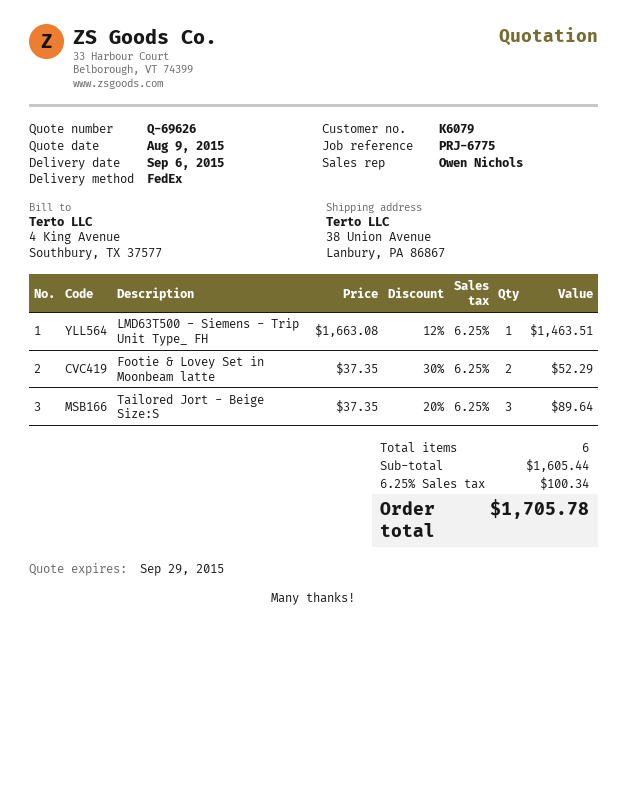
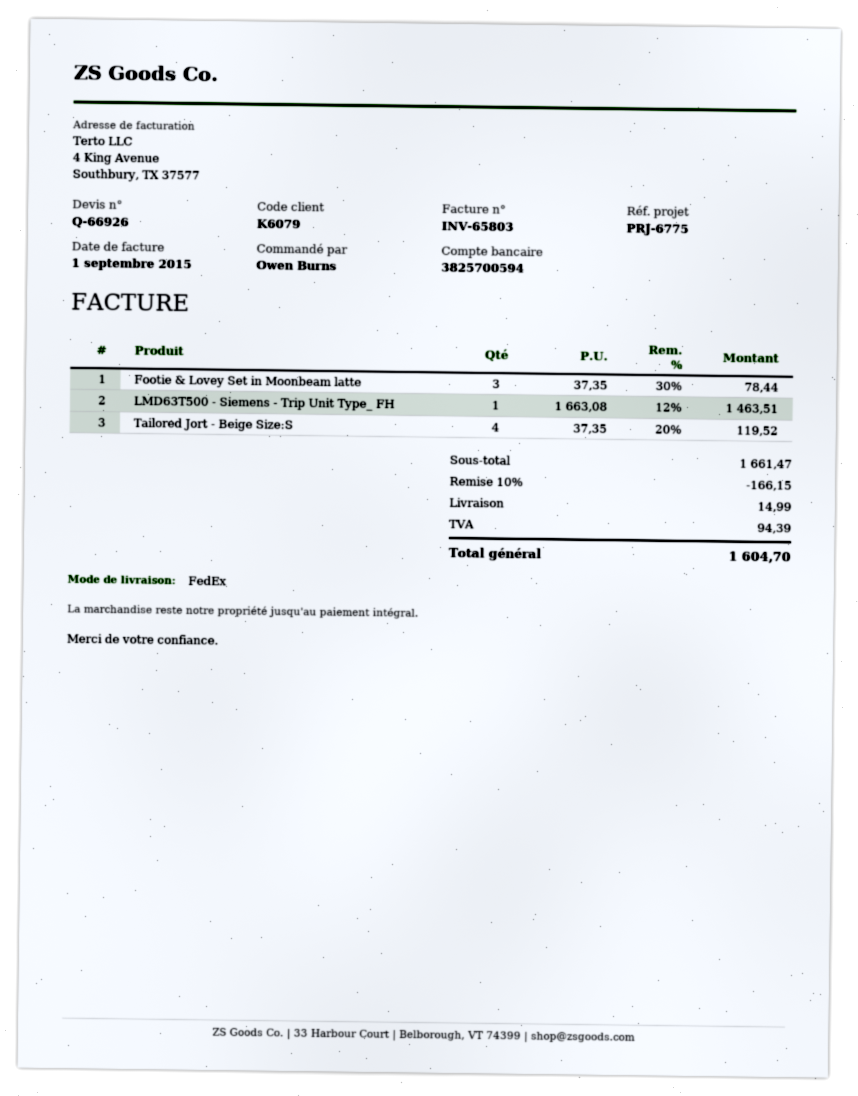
quote number: Q-69626 -> Q-66926
Footie & Lovey Set in Moonbeam latte: 2 x 37.35 - 30% = 52.29 -> 3 x 37.35 - 30% = 78.44
Tailored Jort - Beige Size:S: 3 x 37.35 - 20% = 89.64 -> 4 x 37.35 - 20% = 119.52
subtotal: 1605.44 -> 1661.47
discount: none -> 10% = 166.15
shipping: none -> 14.99
tax: 100.34 -> 94.39
total: 1705.78 -> 1604.70

